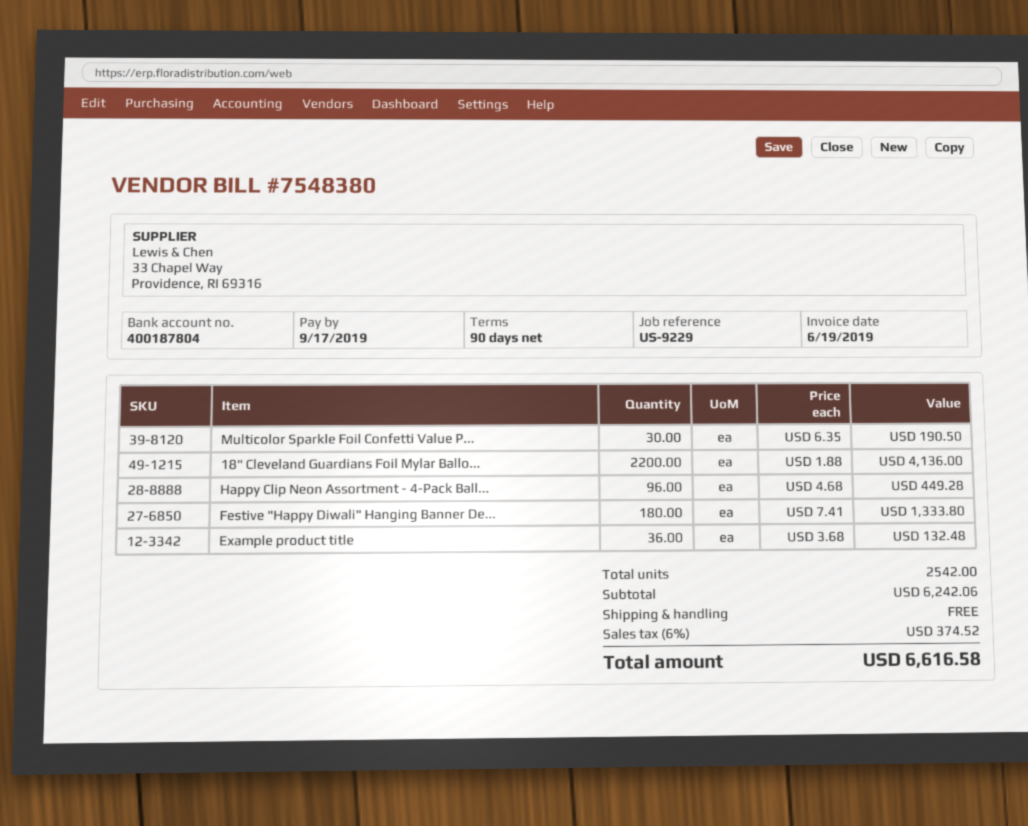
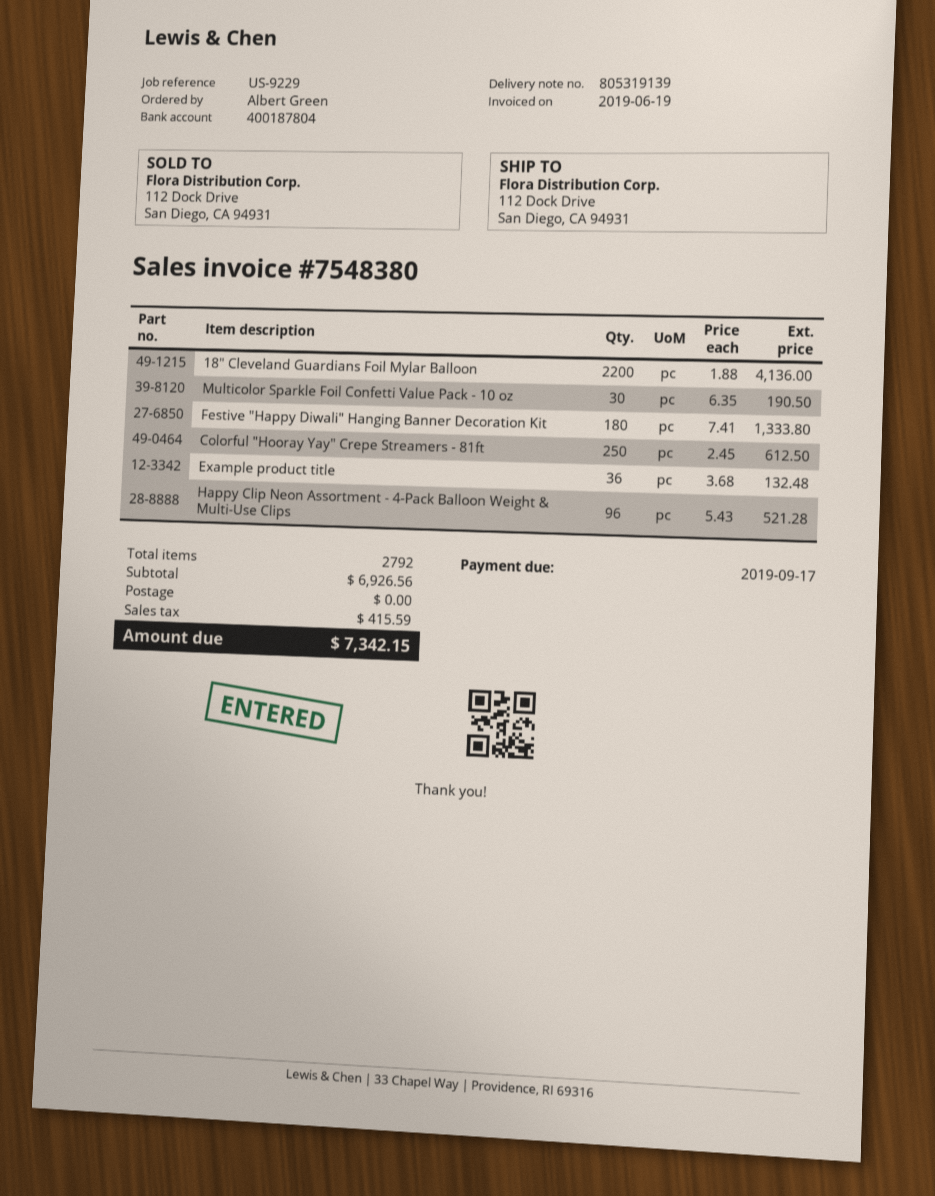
Happy Clip Neon Assortment - 4-Pack Ball...: 96 x 4.68 = 449.28 -> 96 x 5.43 = 521.28
Colorful "Hooray Yay" Crepe Streamers - 81ft: none -> 250 x 2.45 = 612.50
total quantity: 2542 -> 2792
subtotal: 6242.06 -> 6926.56
tax: 374.52 -> 415.59
total: 6616.58 -> 7342.15

